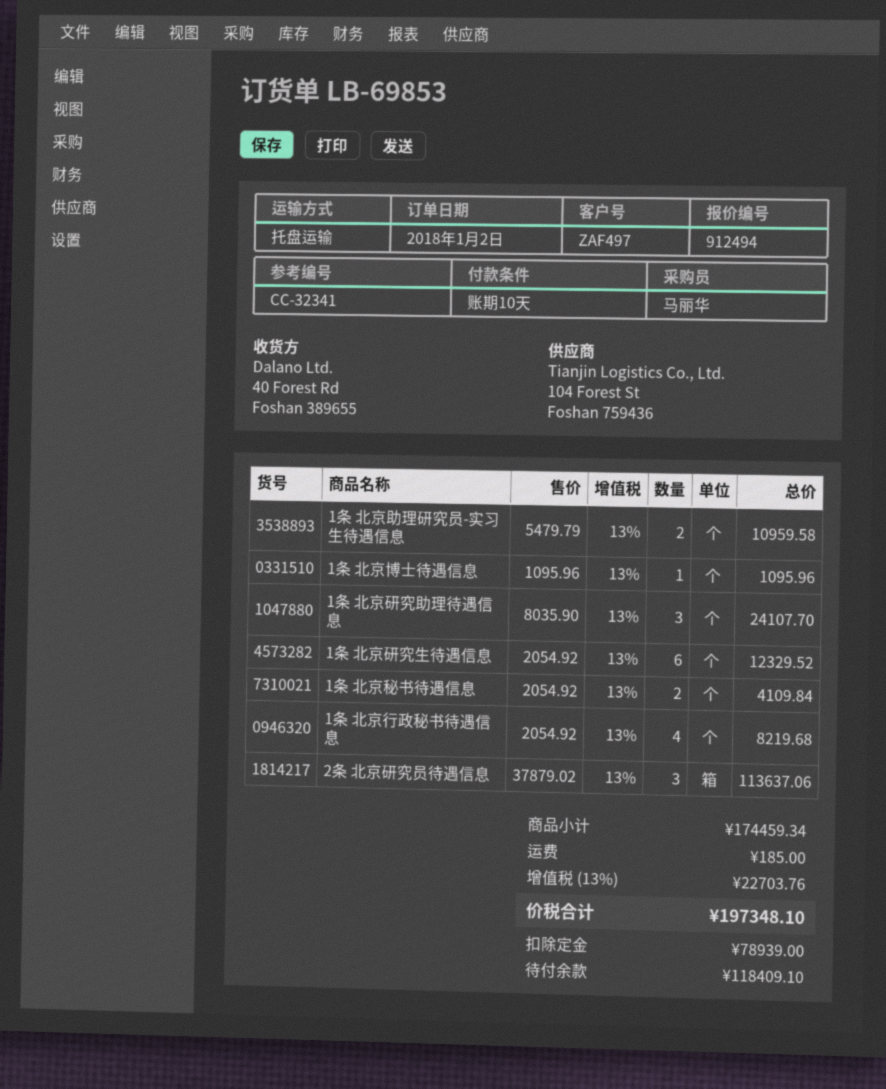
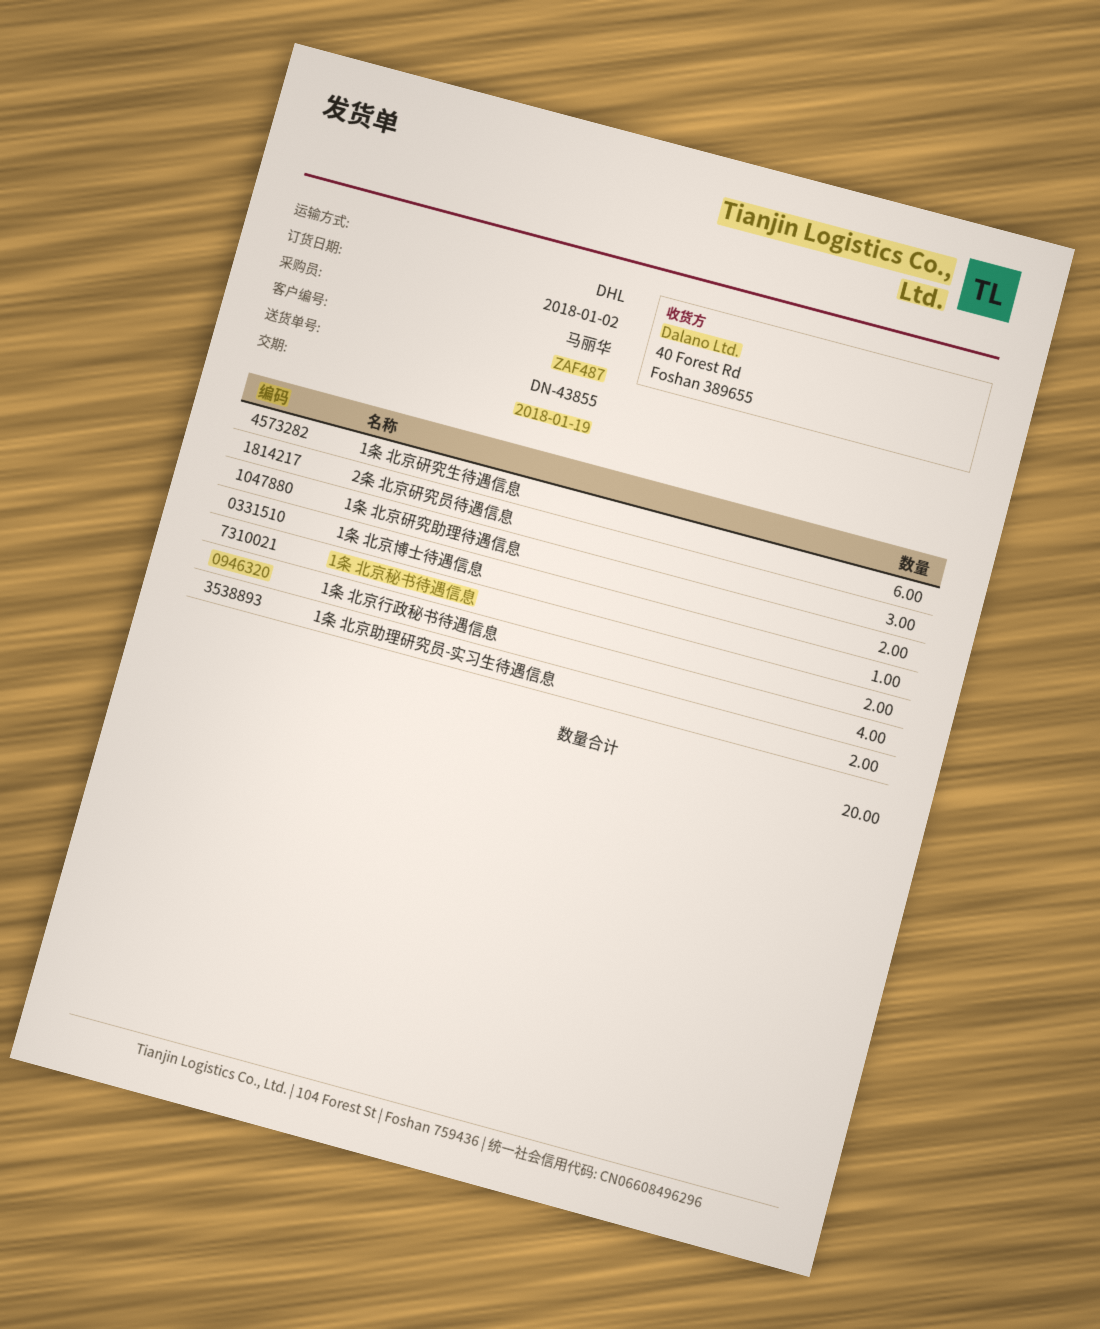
customer number: ZAF497 -> ZAF487
shipping method: pallet freight -> DHL
1条 北京研究助理待遇信息: 3 -> 2

